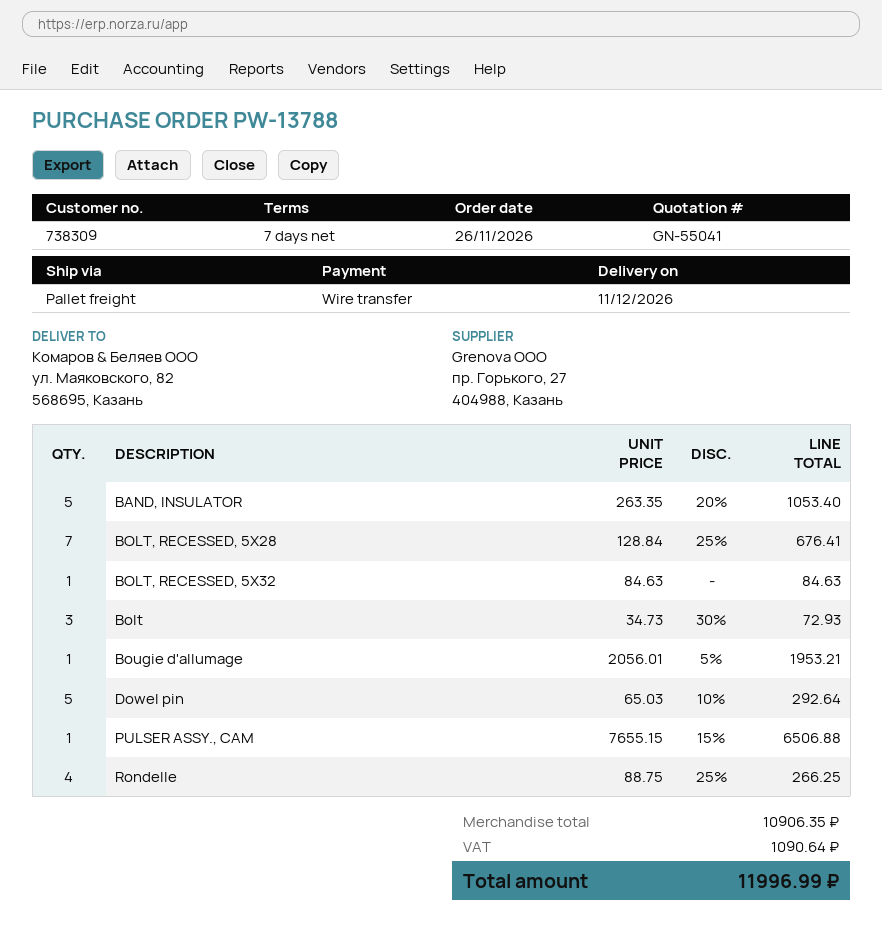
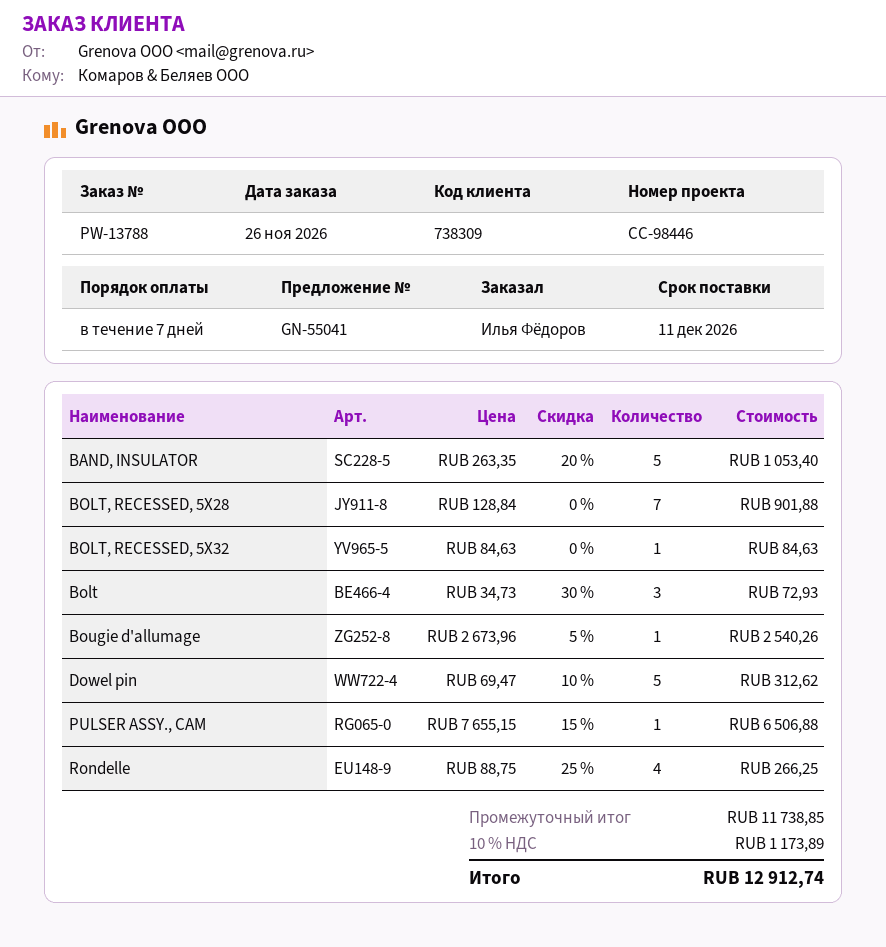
BOLT, RECESSED, 5X28: 7 x 128.84 - 25% = 676.41 -> 7 x 128.84 = 901.88
Bougie d'allumage: 1 x 2056.01 - 5% = 1953.21 -> 1 x 2673.96 - 5% = 2540.26
Dowel pin: 5 x 65.03 - 10% = 292.64 -> 5 x 69.47 - 10% = 312.62
subtotal: 10906.35 -> 11738.85
tax: 1090.64 -> 1173.89
total: 11996.99 -> 12912.74

